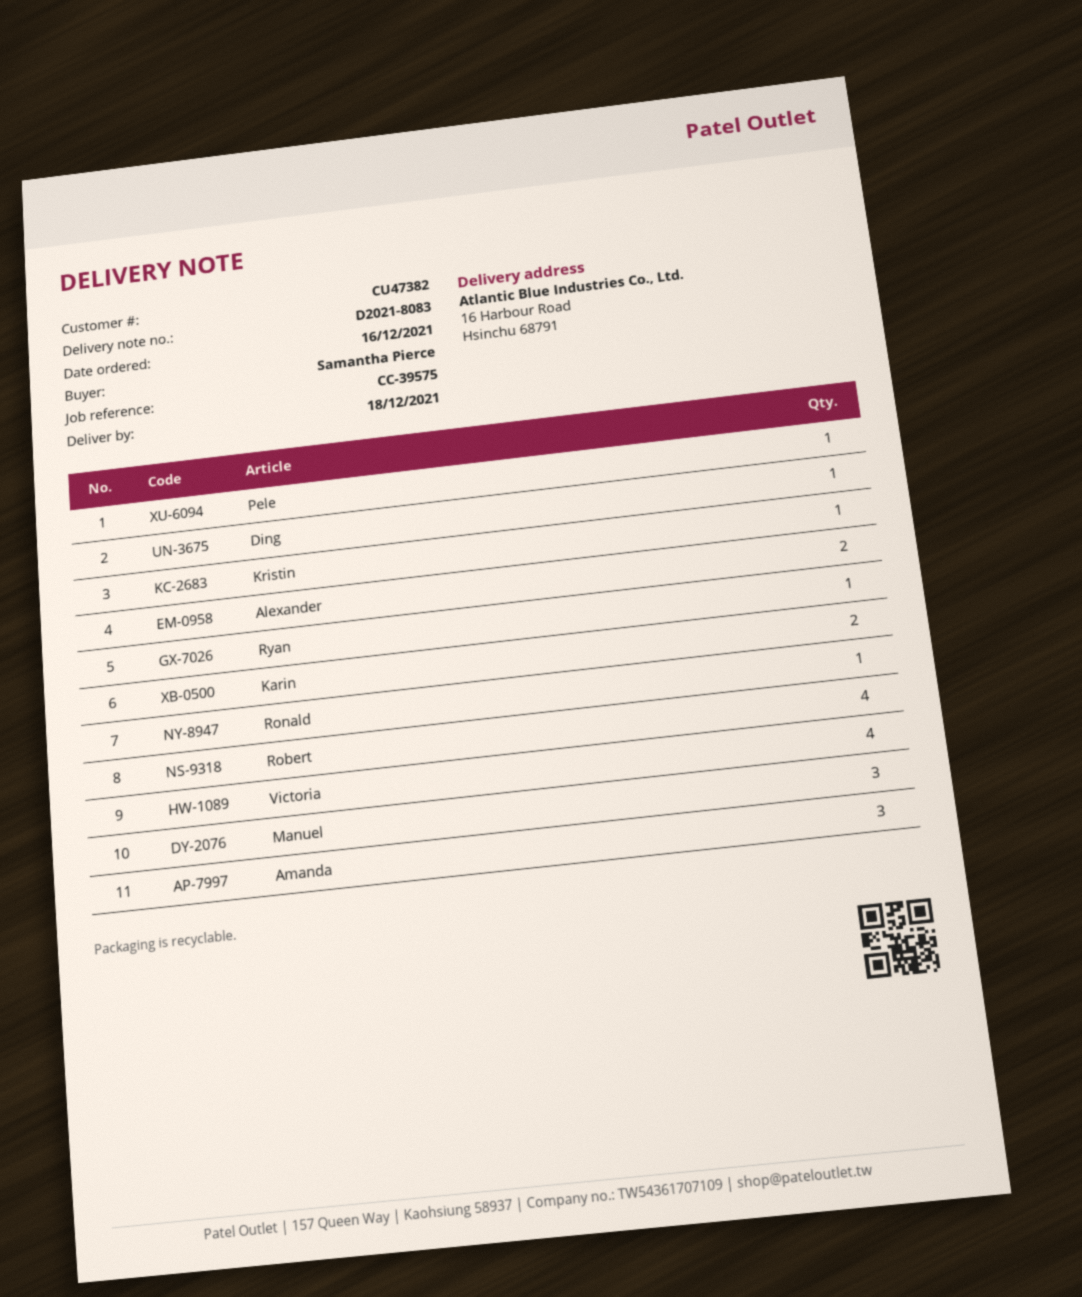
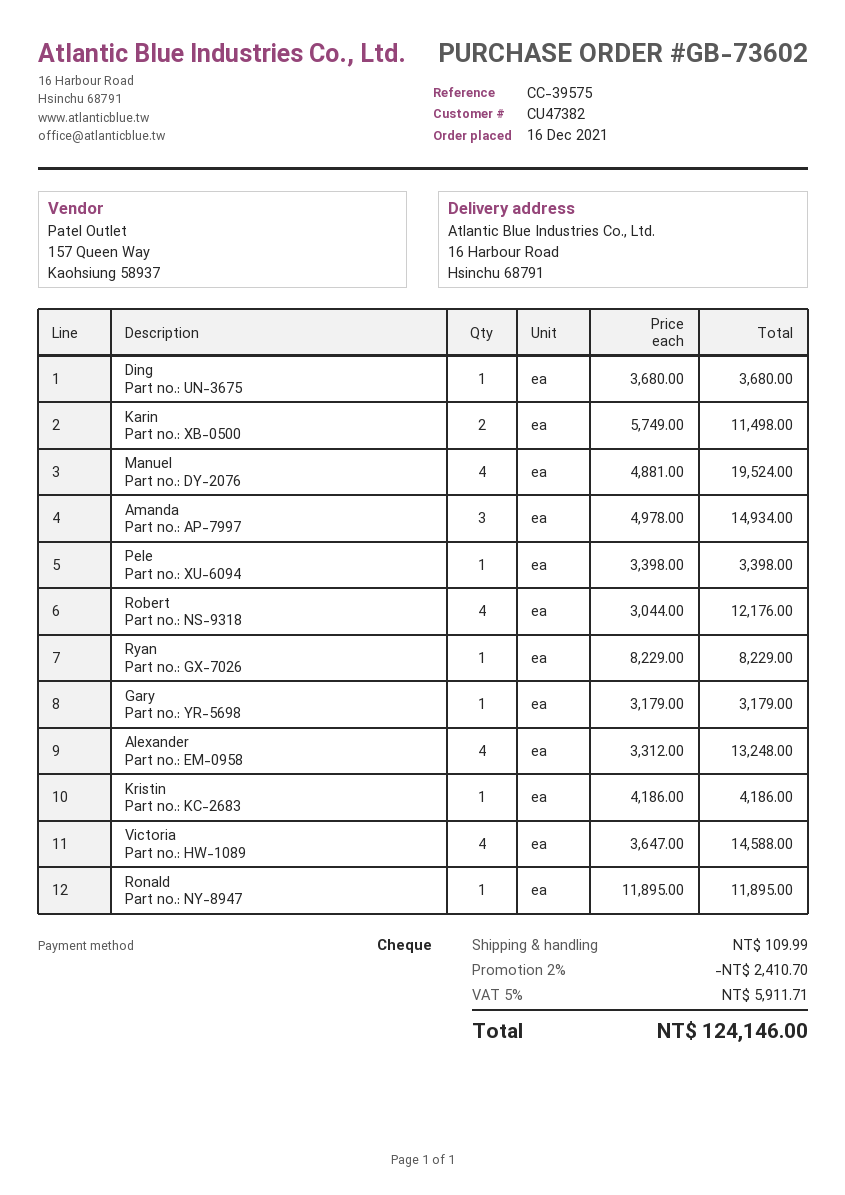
Alexander: 2 -> 4
Manuel: 3 -> 4
Gary: none -> 1

